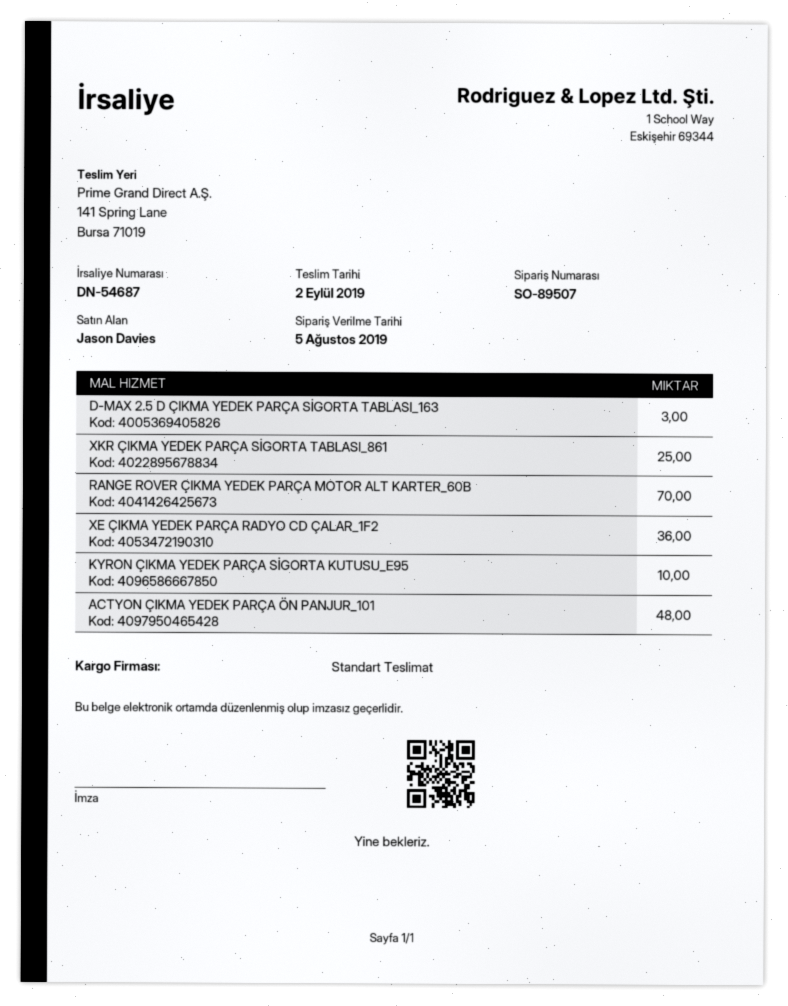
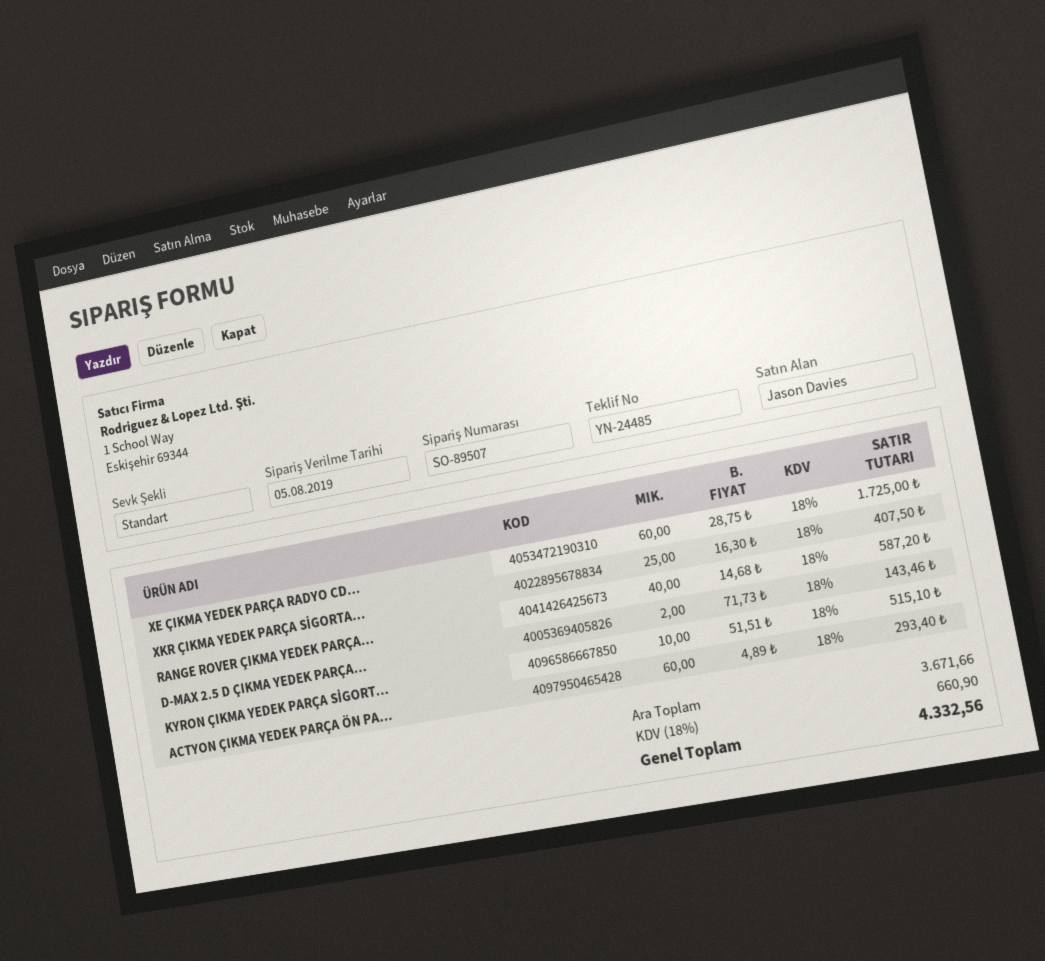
D-MAX 2.5 D ÇIKMA YEDEK PARÇA SİGORTA TABLASI_163: 3 -> 2
RANGE ROVER ÇIKMA YEDEK PARÇA MOTOR ALT KARTER_60B: 70 -> 40
XE ÇIKMA YEDEK PARÇA RADYO CD ÇALAR_1F2: 36 -> 60
ACTYON ÇIKMA YEDEK PARÇA ÖN PANJUR_101: 48 -> 60

